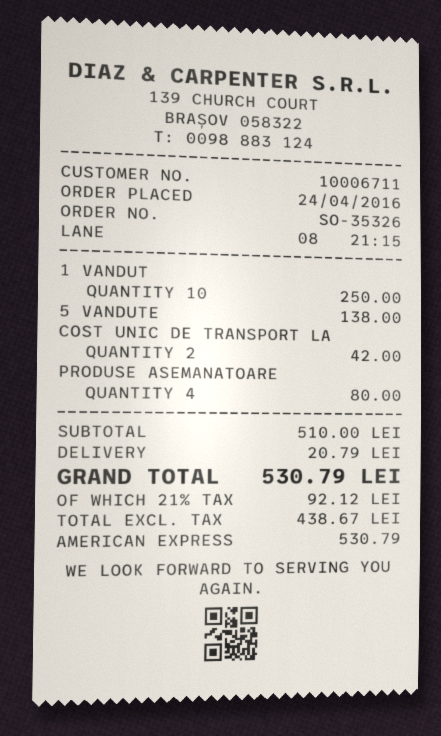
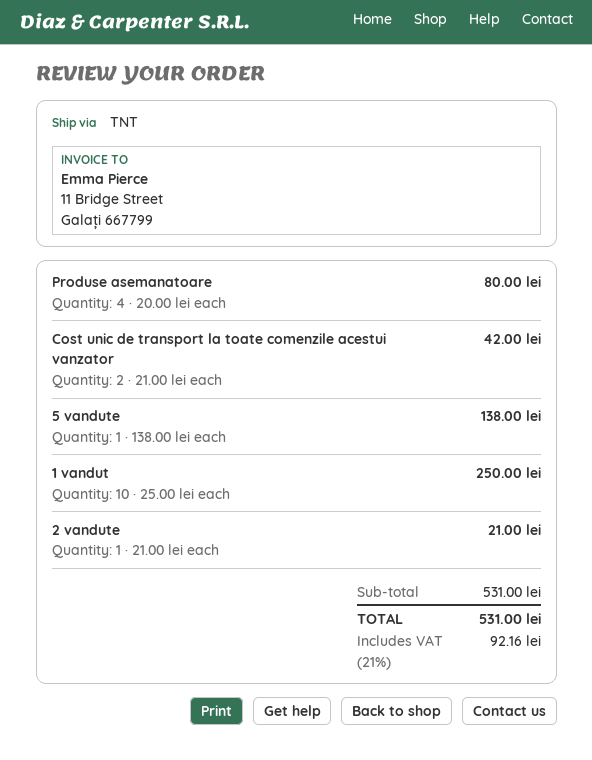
2 vandute: none -> 1 for 21.00
subtotal: 510.00 -> 531.00
shipping: 20.79 -> none
tax: 21% = 92.12 -> 21% = 92.16
total: 530.79 -> 531.00

